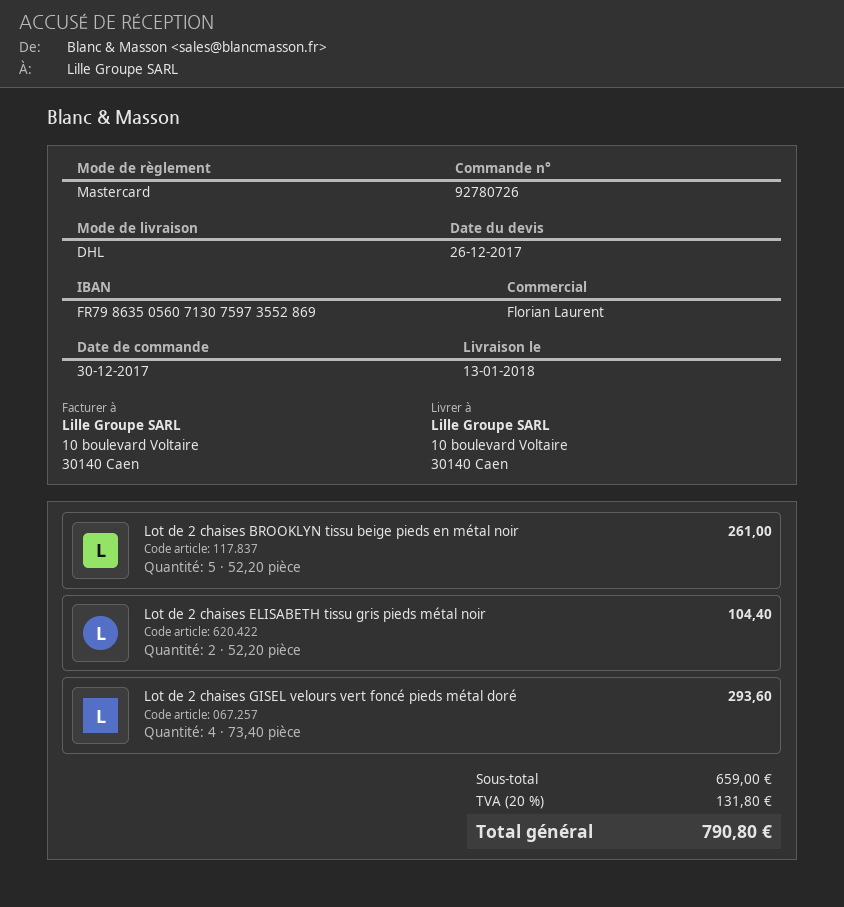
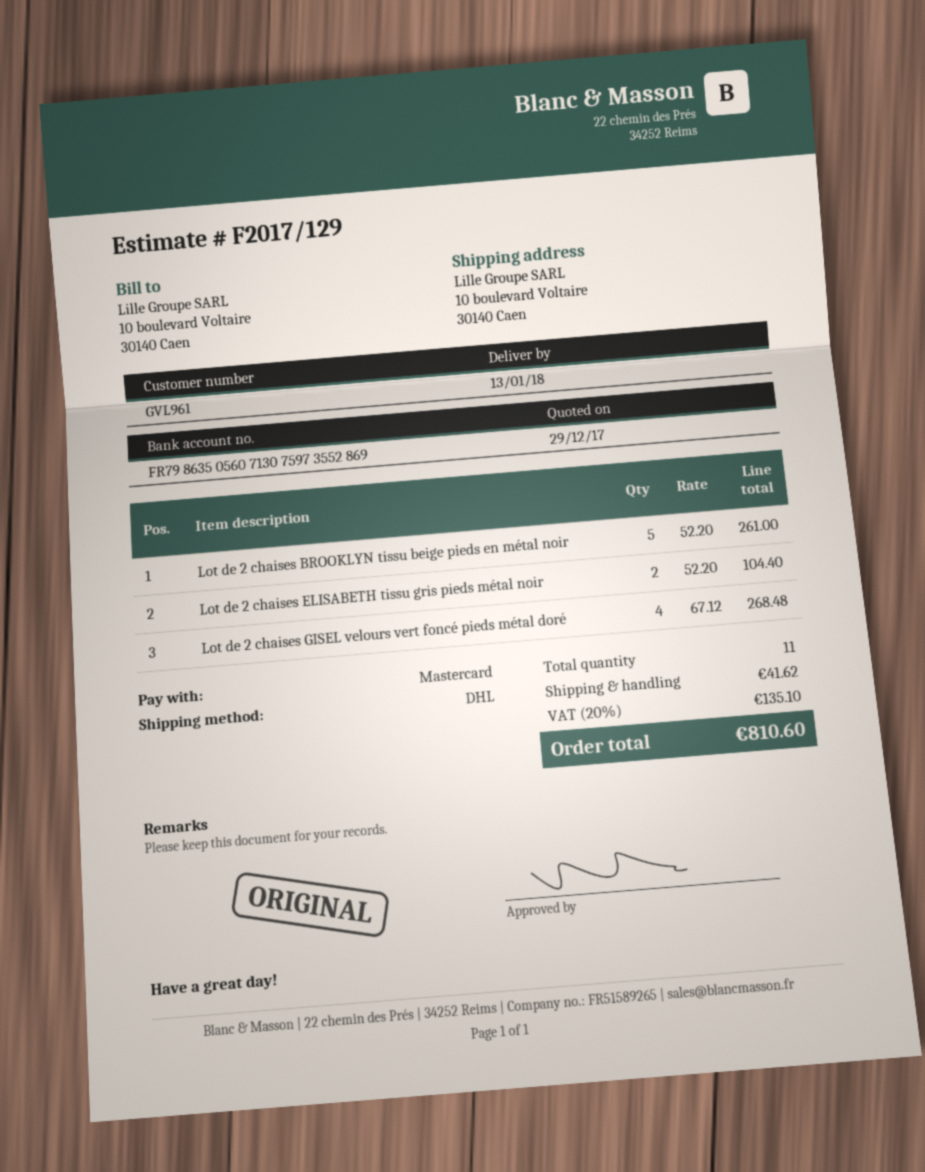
quote date: 2017-12-26 -> 2017-12-29
Lot de 2 chaises GISEL velours vert foncé pieds métal doré: 4 x 73.40 = 293.60 -> 4 x 67.12 = 268.48
shipping: none -> 41.62
tax: 20% = 131.80 -> 20% = 135.10
total: 790.80 -> 810.60

